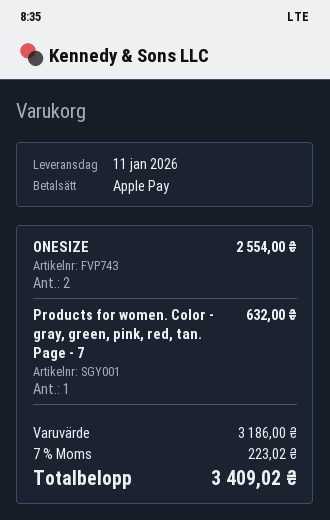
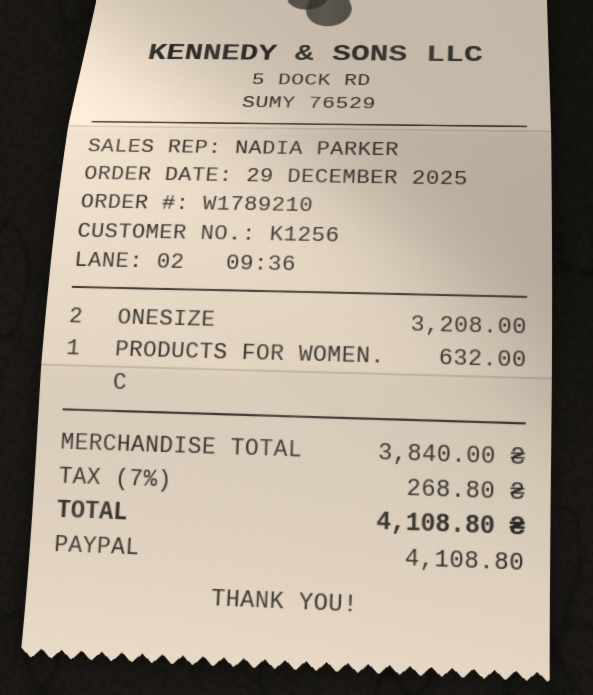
payment method: Apple Pay -> PayPal
ONESIZE: 2 for 2554.00 -> 2 for 3208.00
subtotal: 3186.00 -> 3840.00
tax: 7% = 223.02 -> 7% = 268.80
total: 3409.02 -> 4108.80

